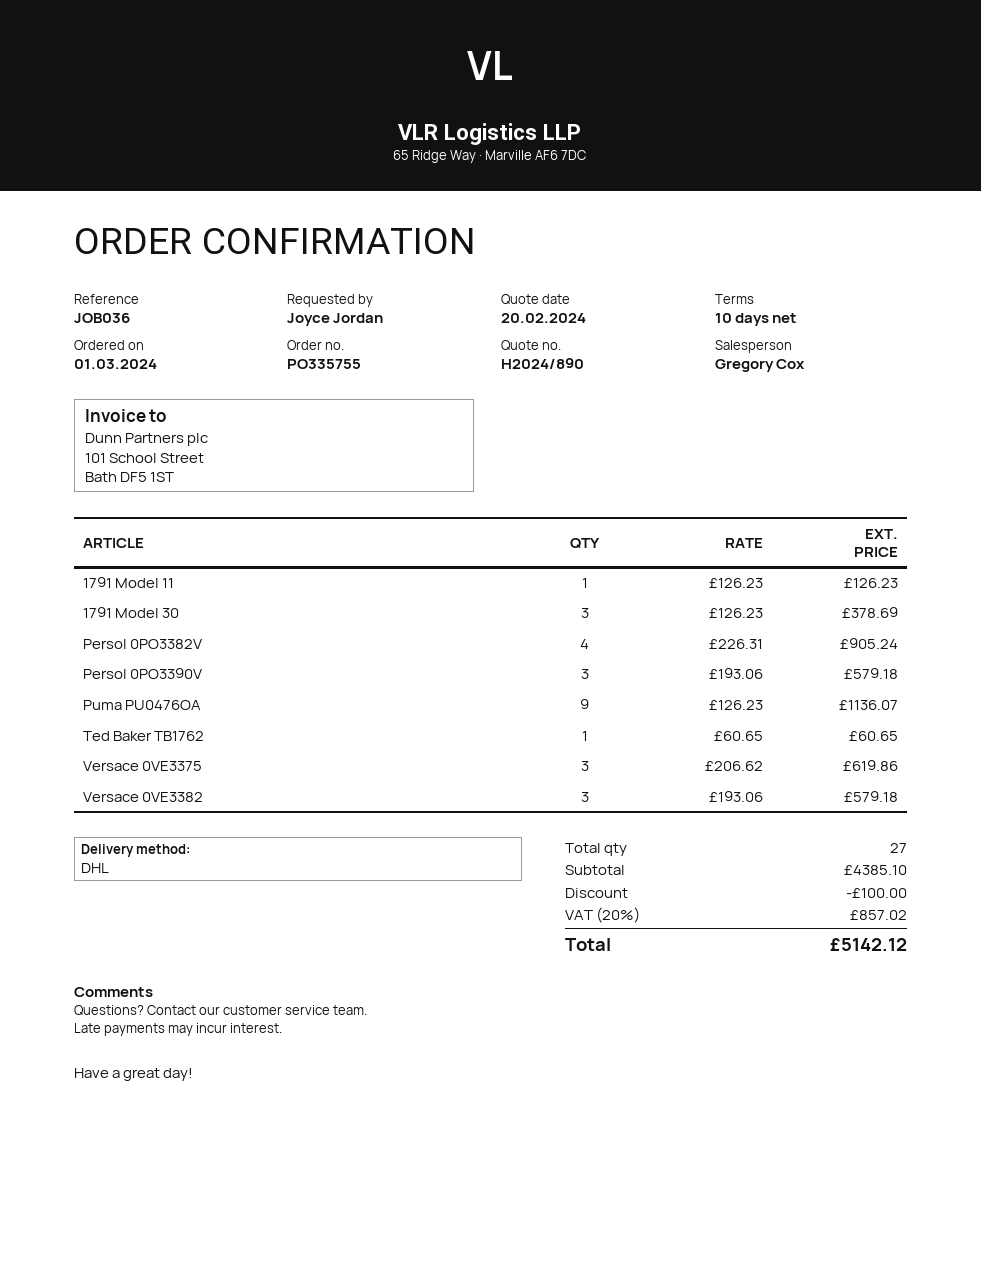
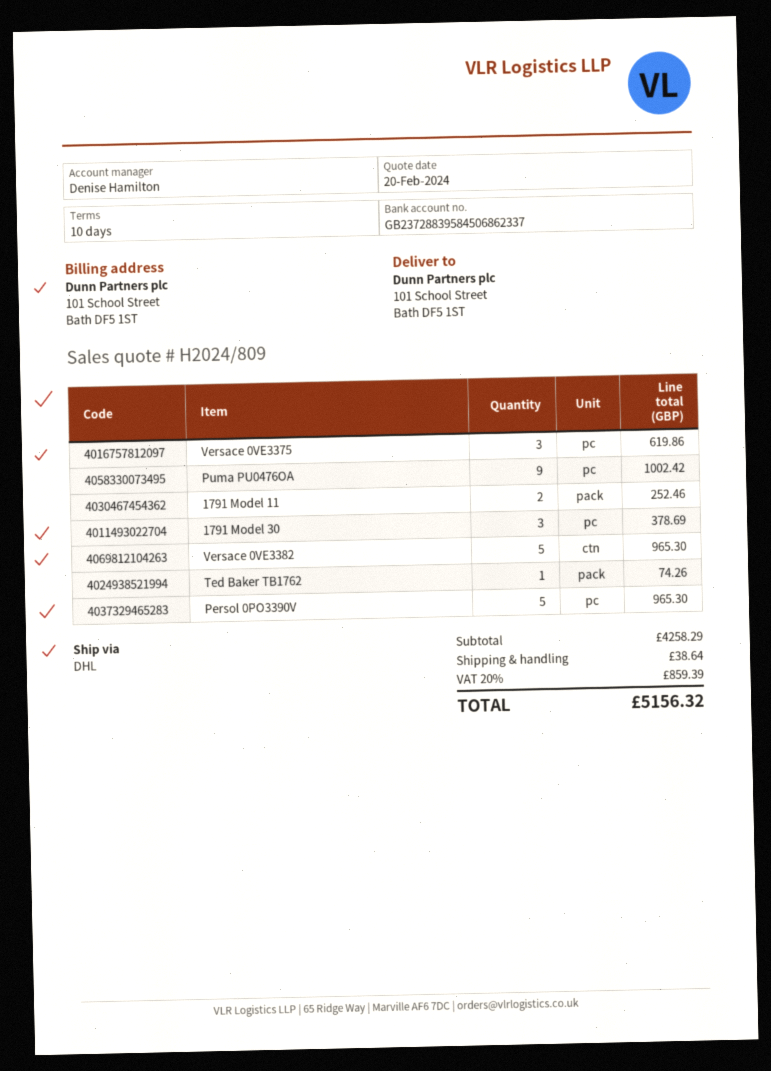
quote number: H2024/890 -> H2024/809
sales rep: Gregory Cox -> Denise Hamilton
1791 Model 11: 1 for 126.23 -> 2 for 252.46
Persol 0PO3382V: 4 for 905.24 -> none
Persol 0PO3390V: 3 for 579.18 -> 5 for 965.30
Puma PU0476OA: 9 for 1136.07 -> 9 for 1002.42
Ted Baker TB1762: 1 for 60.65 -> 1 for 74.26
Versace 0VE3382: 3 for 579.18 -> 5 for 965.30
subtotal: 4385.10 -> 4258.29
discount: 100.00 -> none
shipping: none -> 38.64
tax: 20% = 857.02 -> 20% = 859.39
total: 5142.12 -> 5156.32

